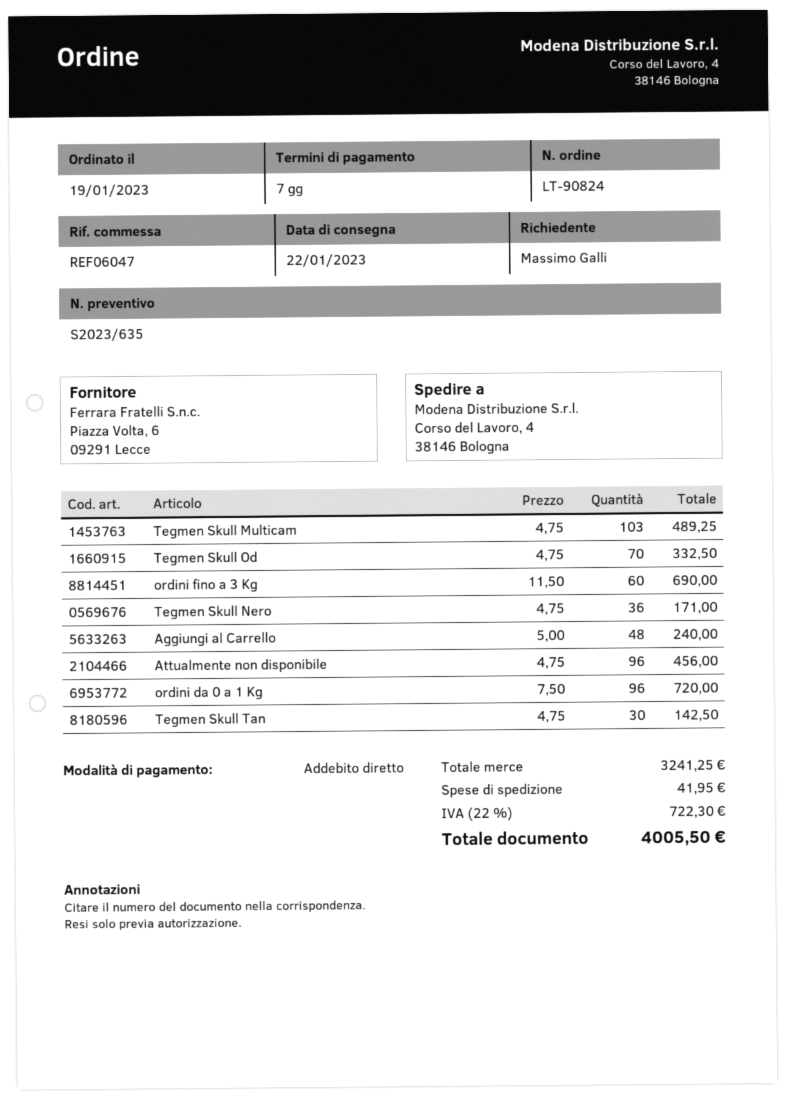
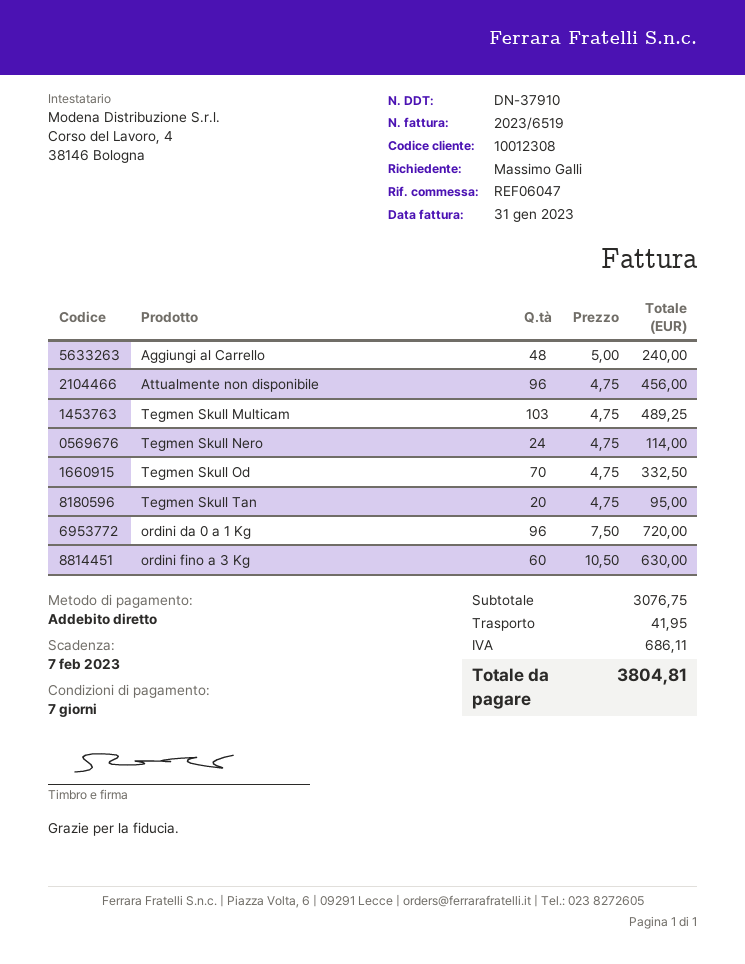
ordini fino a 3 Kg: 60 x 11.50 = 690.00 -> 60 x 10.50 = 630.00
Tegmen Skull Nero: 36 x 4.75 = 171.00 -> 24 x 4.75 = 114.00
Tegmen Skull Tan: 30 x 4.75 = 142.50 -> 20 x 4.75 = 95.00
subtotal: 3241.25 -> 3076.75
tax: 722.30 -> 686.11
total: 4005.50 -> 3804.81

